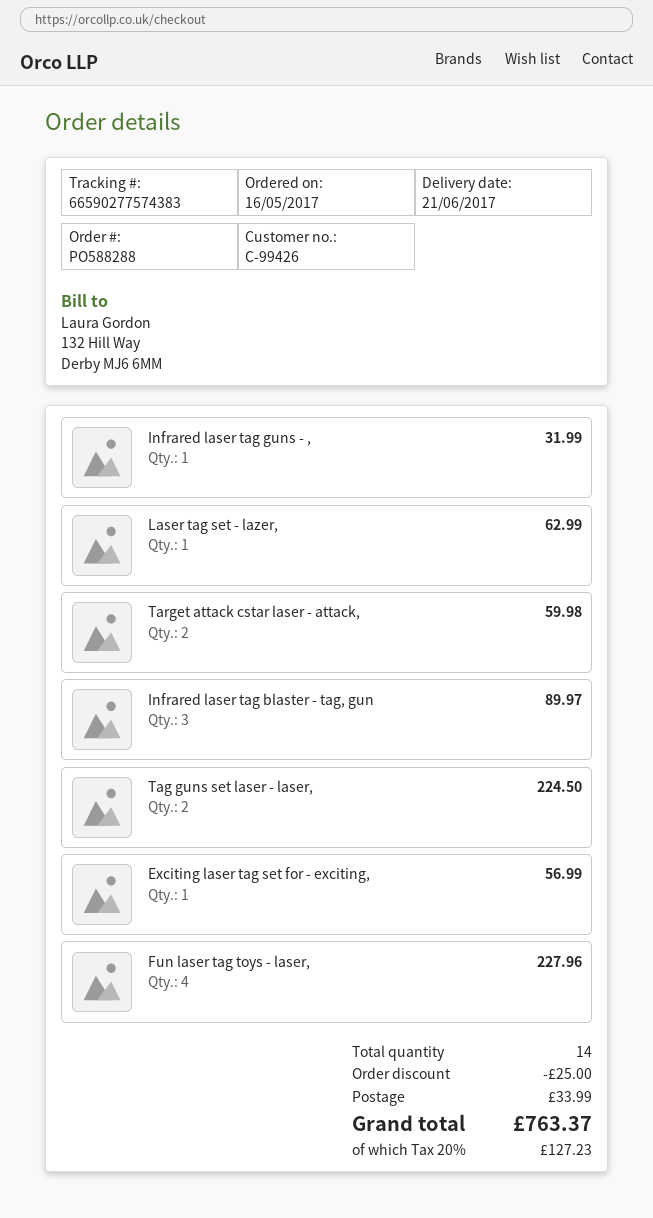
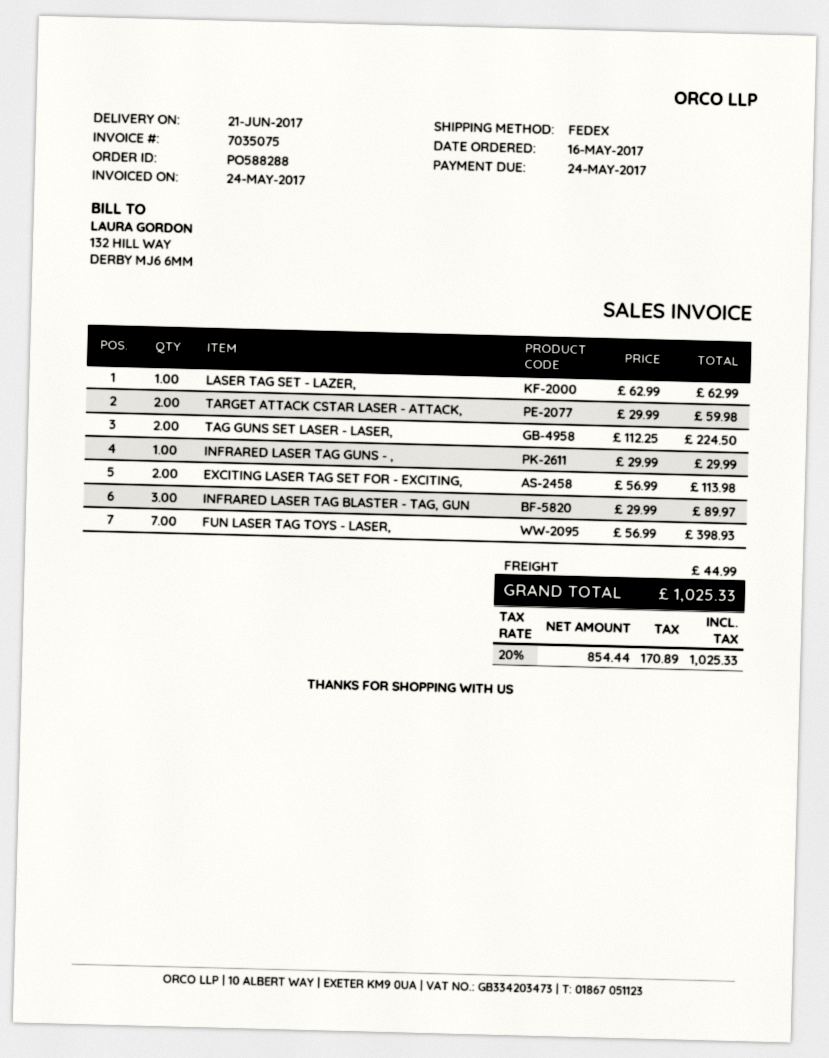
Infrared laser tag guns - ,: 1 for 31.99 -> 1 for 29.99
Exciting laser tag set for - exciting,: 1 for 56.99 -> 2 for 113.98
Fun laser tag toys - laser,: 4 for 227.96 -> 7 for 398.93
discount: 25.00 -> none
shipping: 33.99 -> 44.99
tax: 20% = 127.23 -> 20% = 170.89
total: 763.37 -> 1025.33

